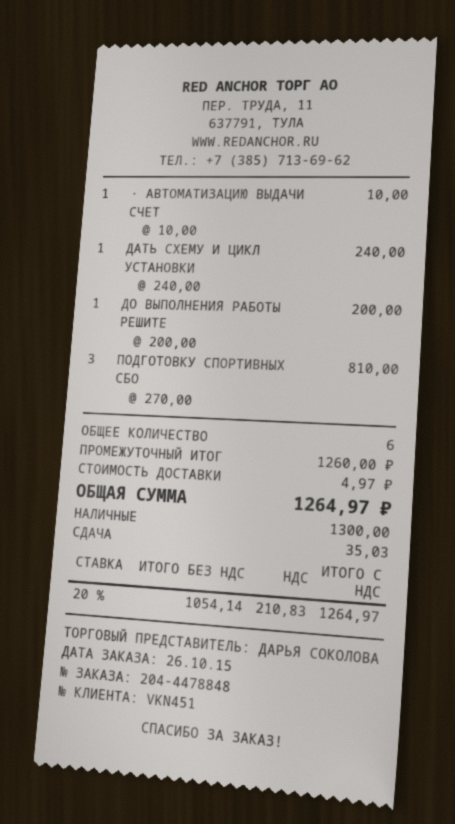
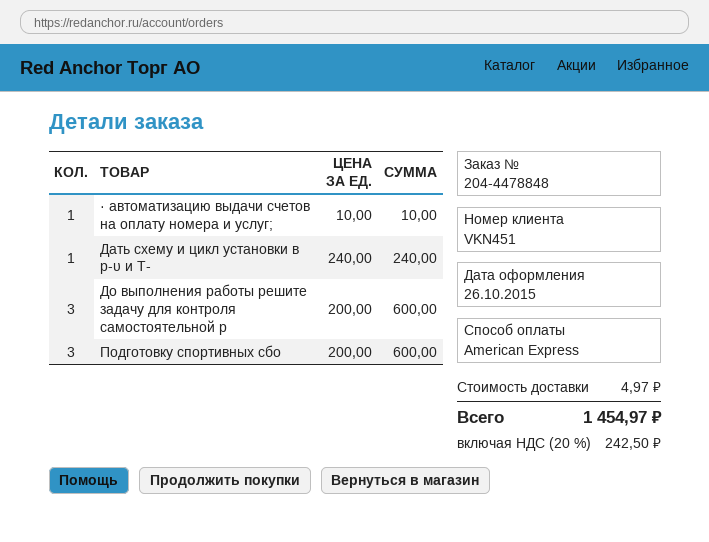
payment method: cash -> American Express
ДО ВЫПОЛНЕНИЯ РАБОТЫ РЕШИТЕ: 1 x 200.00 = 200.00 -> 3 x 200.00 = 600.00
ПОДГОТОВКУ СПОРТИВНЫХ СБО: 3 x 270.00 = 810.00 -> 3 x 200.00 = 600.00
tax: 20% = 210.83 -> 20% = 242.50
total: 1264.97 -> 1454.97

